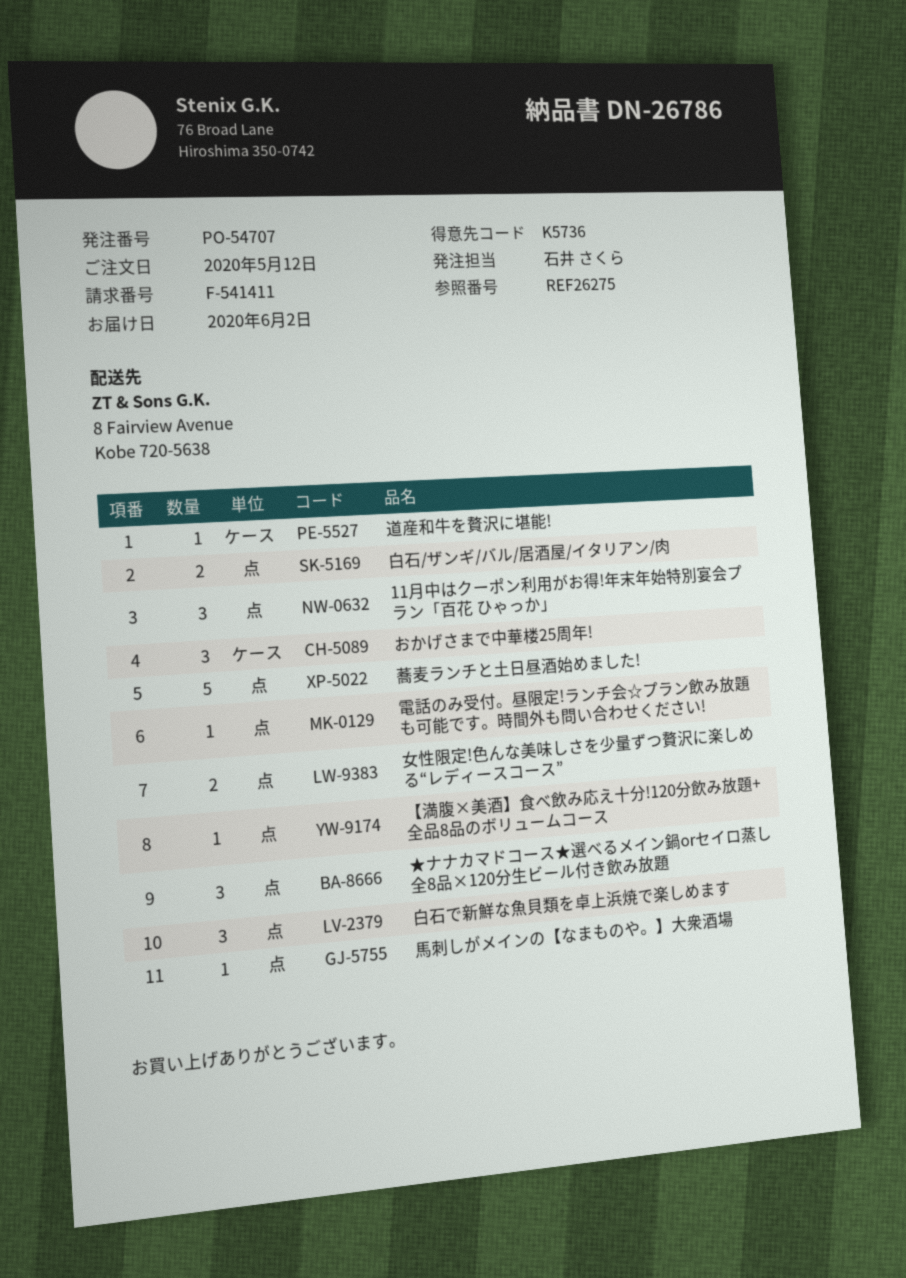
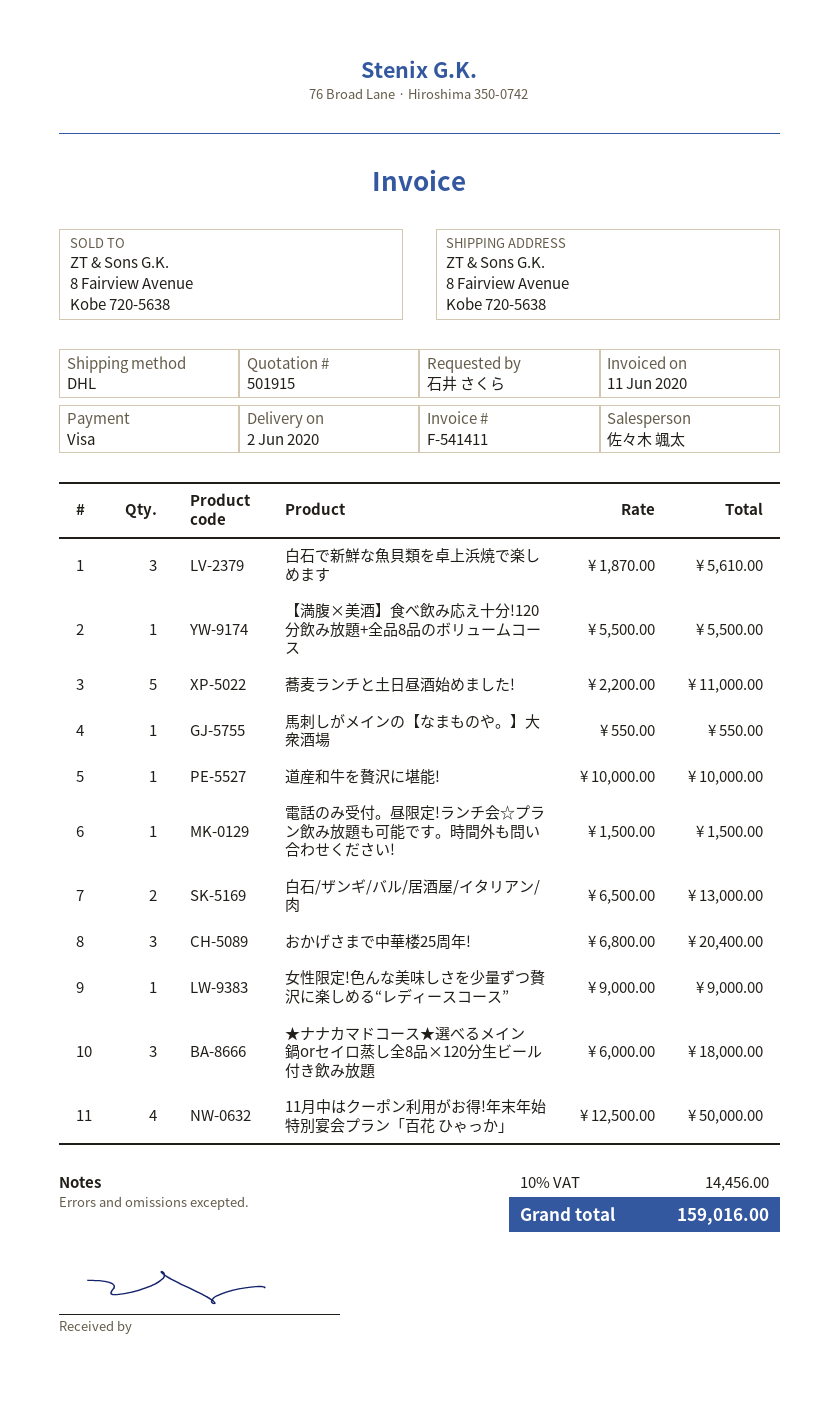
11月中はクーポン利用がお得!年末年始特別宴会プラン「百花 ひゃっか」: 3 -> 4
女性限定!色んな美味しさを少量ずつ贅沢に楽しめる“レディースコース”: 2 -> 1

